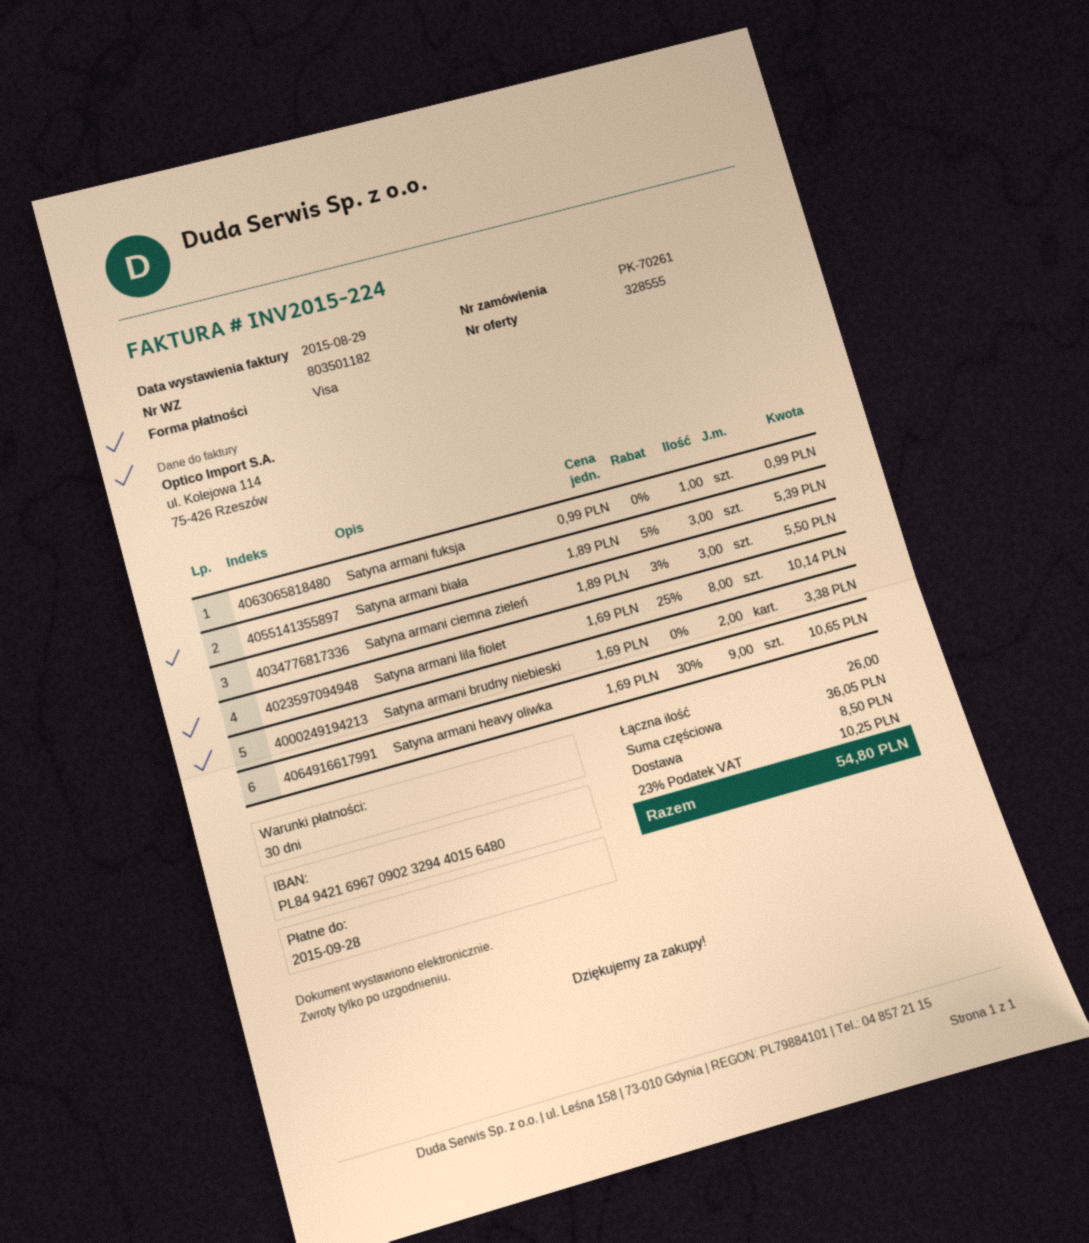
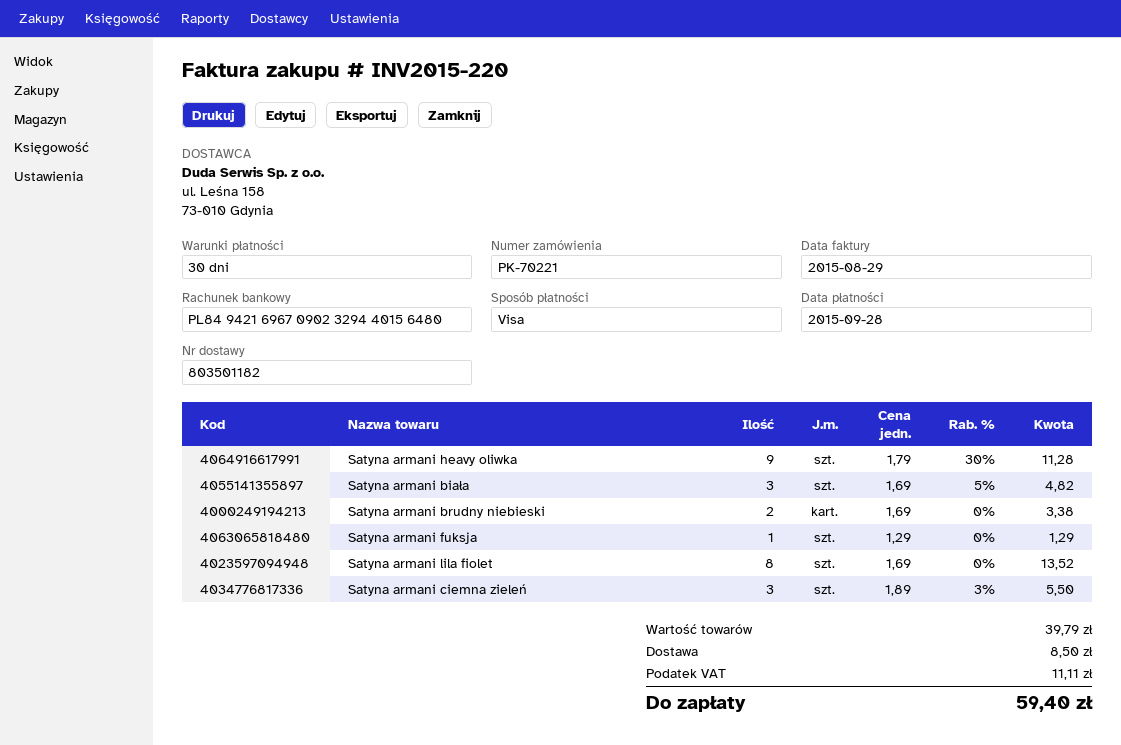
order number: PK-70261 -> PK-70221
invoice number: INV2015-224 -> INV2015-220
Satyna armani fuksja: 1 x 0.99 = 0.99 -> 1 x 1.29 = 1.29
Satyna armani biała: 3 x 1.89 - 5% = 5.39 -> 3 x 1.69 - 5% = 4.82
Satyna armani lila fiolet: 8 x 1.69 - 25% = 10.14 -> 8 x 1.69 = 13.52
Satyna armani heavy oliwka: 9 x 1.69 - 30% = 10.65 -> 9 x 1.79 - 30% = 11.28
subtotal: 36.05 -> 39.79
tax: 10.25 -> 11.11
total: 54.80 -> 59.40

